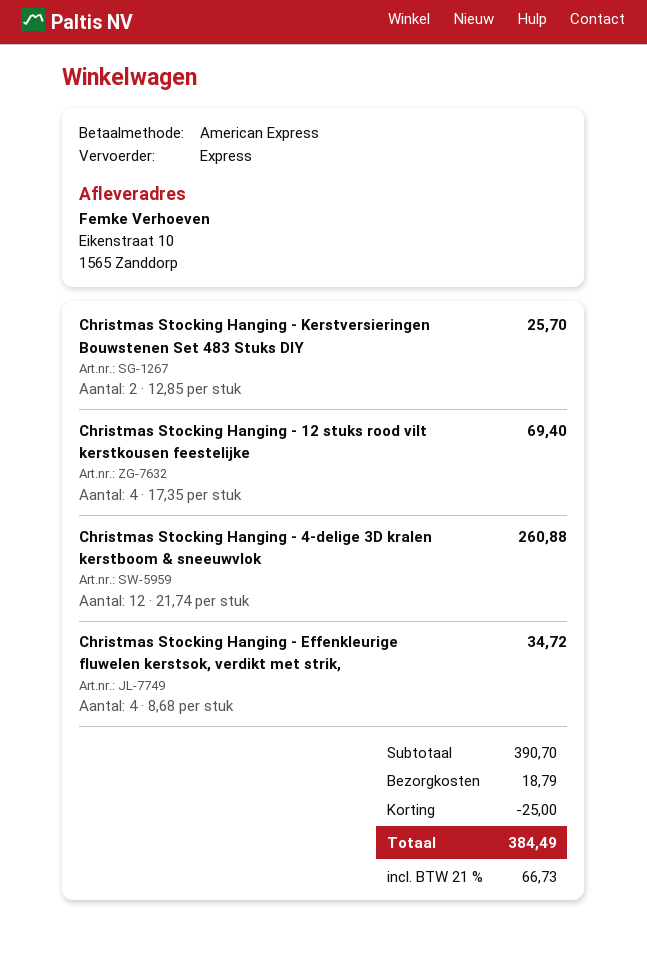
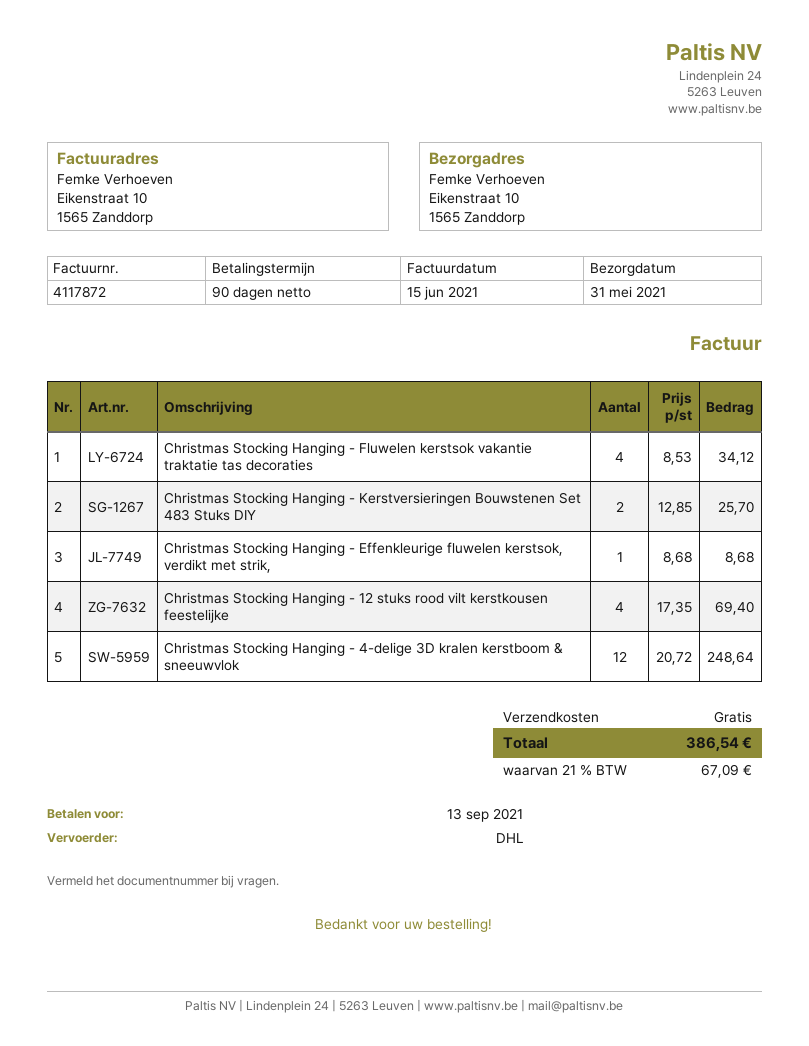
shipping method: express -> DHL
Christmas Stocking Hanging - 4-delige 3D kralen kerstboom & sneeuwvlok: 12 x 21.74 = 260.88 -> 12 x 20.72 = 248.64
Christmas Stocking Hanging - Effenkleurige fluwelen kerstsok, verdikt met strik,: 4 x 8.68 = 34.72 -> 1 x 8.68 = 8.68
Christmas Stocking Hanging - Fluwelen kerstsok vakantie traktatie tas decoraties: none -> 4 x 8.53 = 34.12
discount: 25.00 -> none
shipping: 18.79 -> 0.00
tax: 21% = 66.73 -> 21% = 67.09
total: 384.49 -> 386.54

